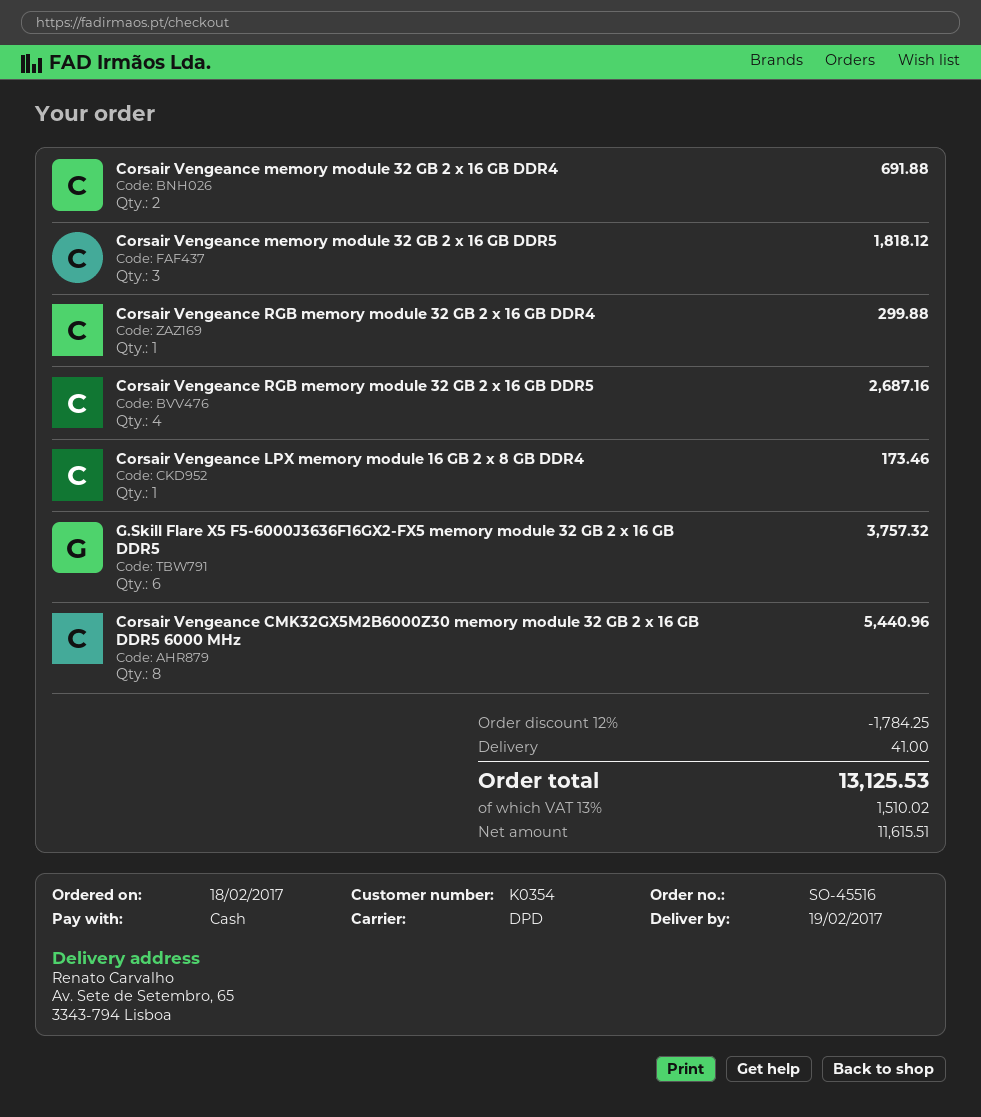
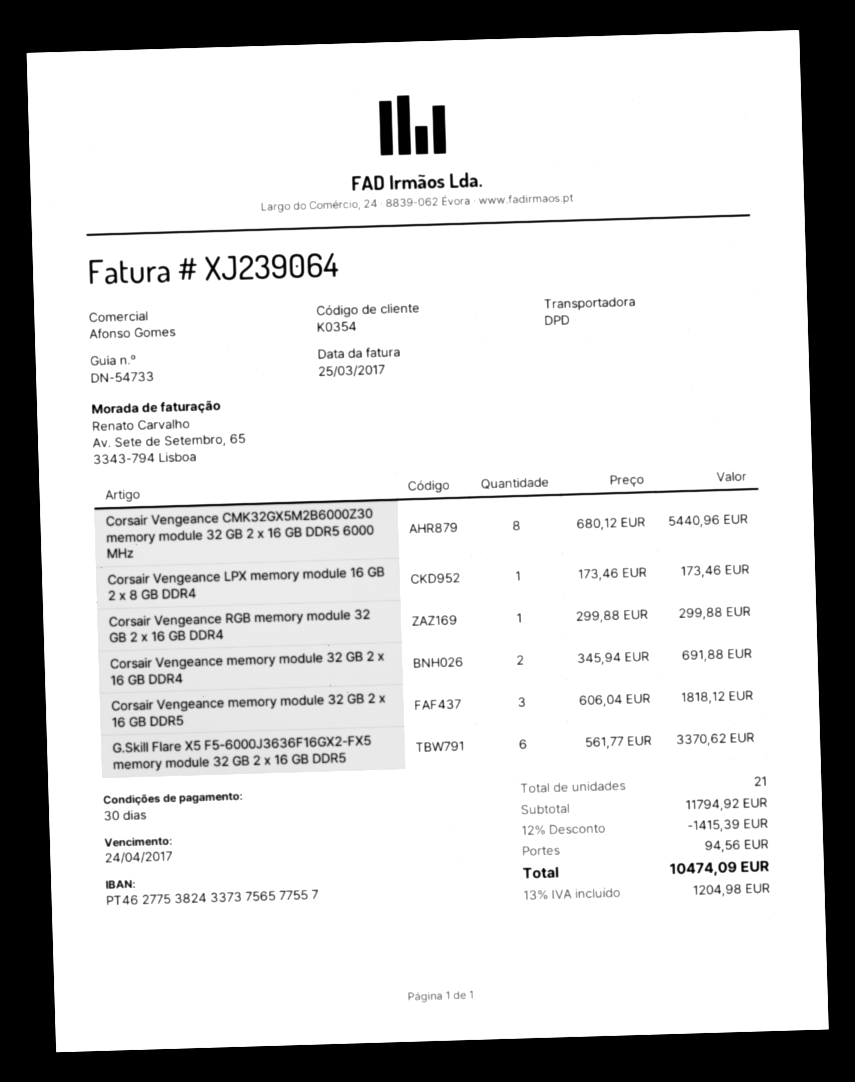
Corsair Vengeance RGB memory module 32 GB 2 x 16 GB DDR5: 4 for 2687.16 -> none
G.Skill Flare X5 F5-6000J3636F16GX2-FX5 memory module 32 GB 2 x 16 GB DDR5: 6 for 3757.32 -> 6 for 3370.62
discount: 12% = 1784.25 -> 12% = 1415.39
shipping: 41.00 -> 94.56
tax: 13% = 1510.02 -> 13% = 1204.98
total: 13125.53 -> 10474.09

